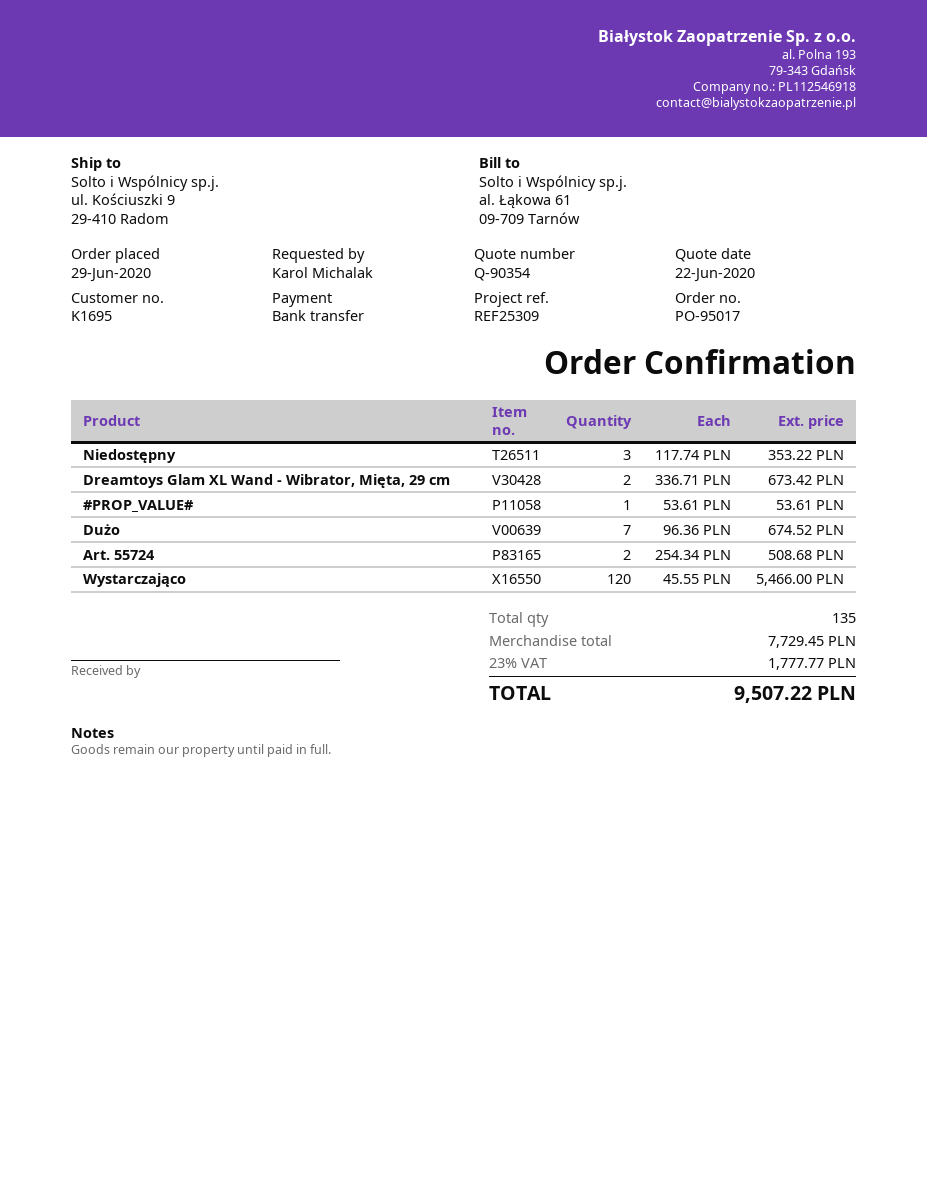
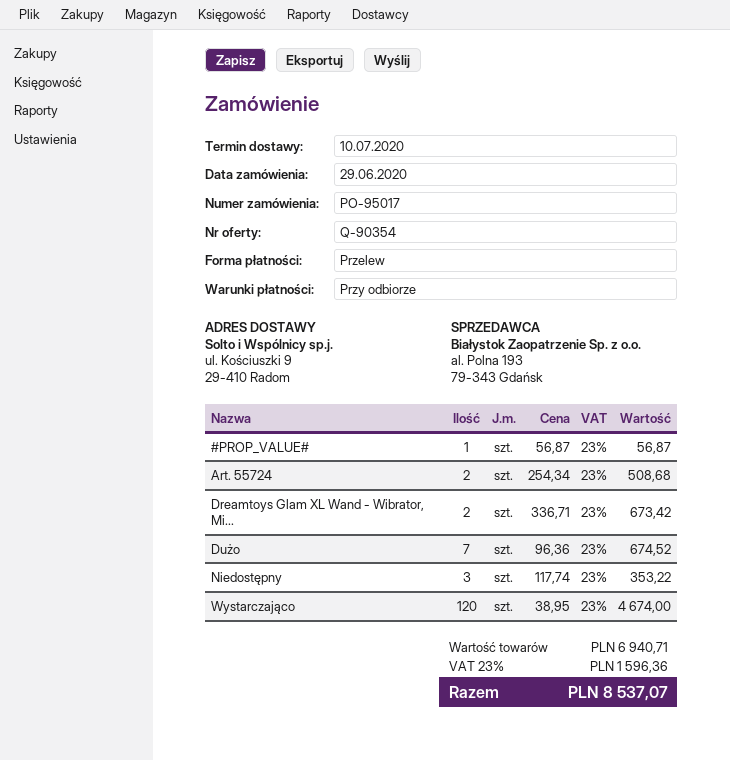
#PROP_VALUE#: 1 x 53.61 = 53.61 -> 1 x 56.87 = 56.87
Wystarczająco: 120 x 45.55 = 5466.00 -> 120 x 38.95 = 4674.00
subtotal: 7729.45 -> 6940.71
tax: 23% = 1777.77 -> 23% = 1596.36
total: 9507.22 -> 8537.07

